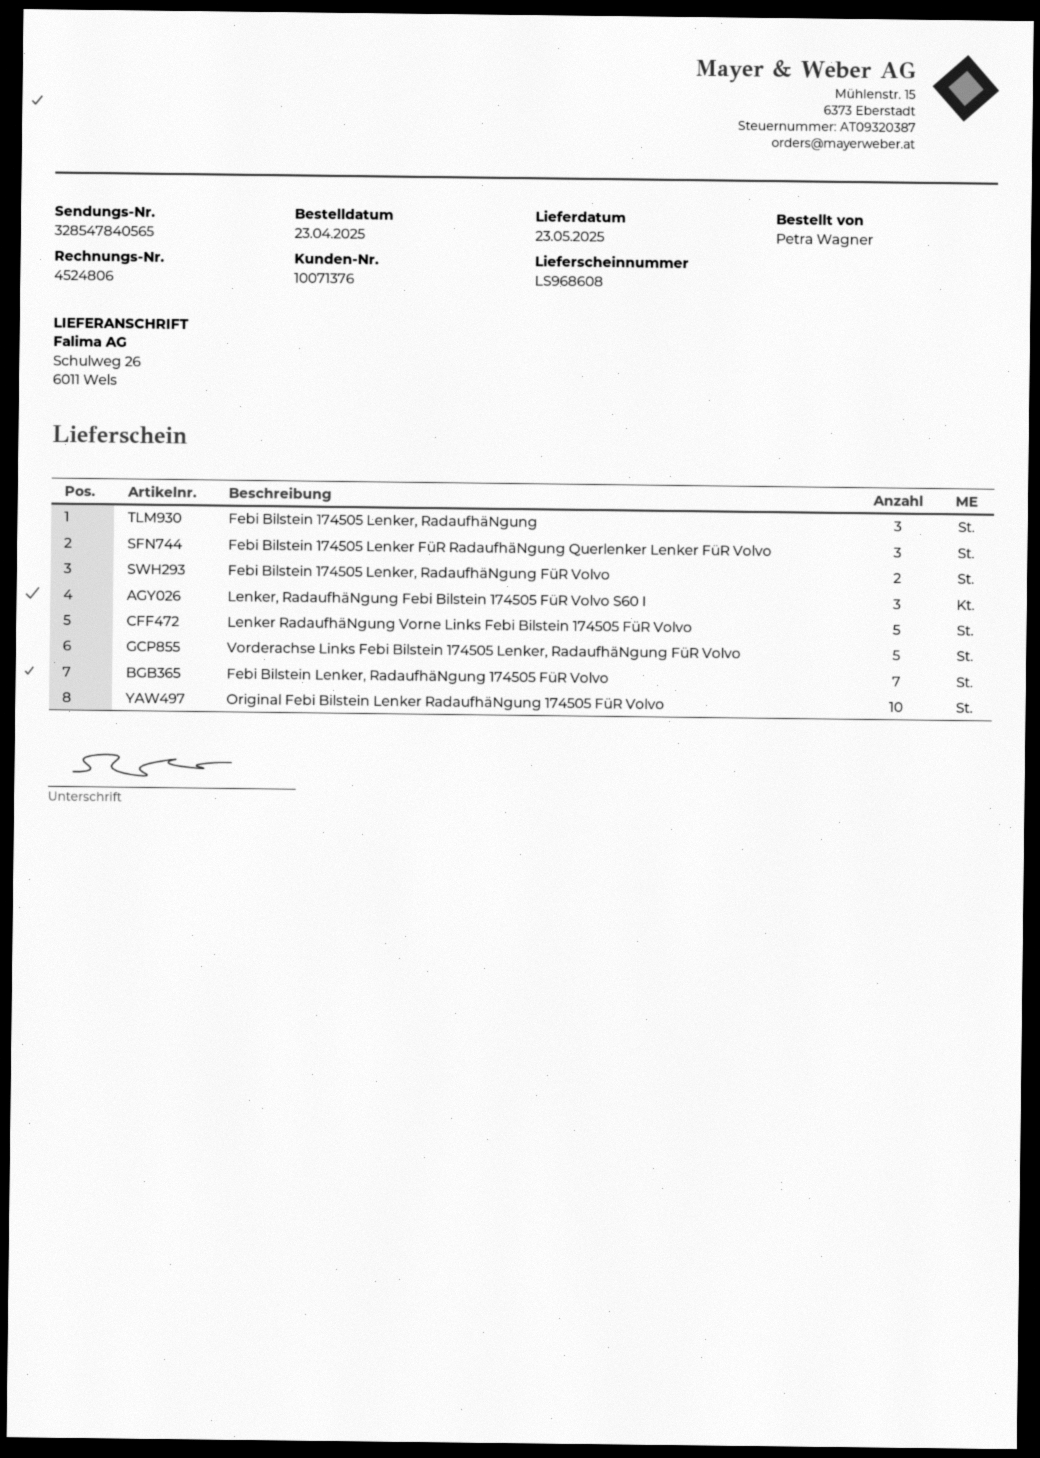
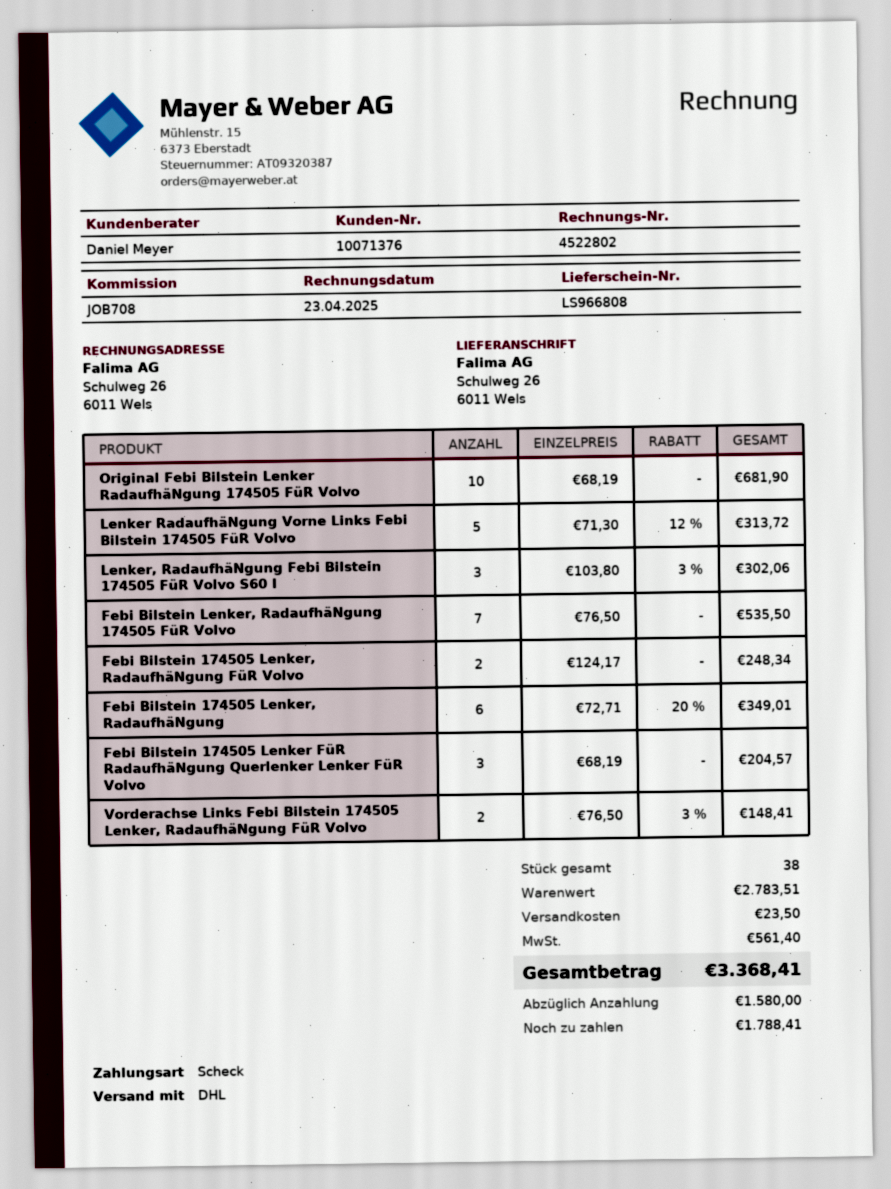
delivery note number: LS968608 -> LS966808
invoice number: 4524806 -> 4522802
Febi Bilstein 174505 Lenker, RadaufhäNgung: 3 -> 6
Vorderachse Links Febi Bilstein 174505 Lenker, RadaufhäNgung FüR Volvo: 5 -> 2

